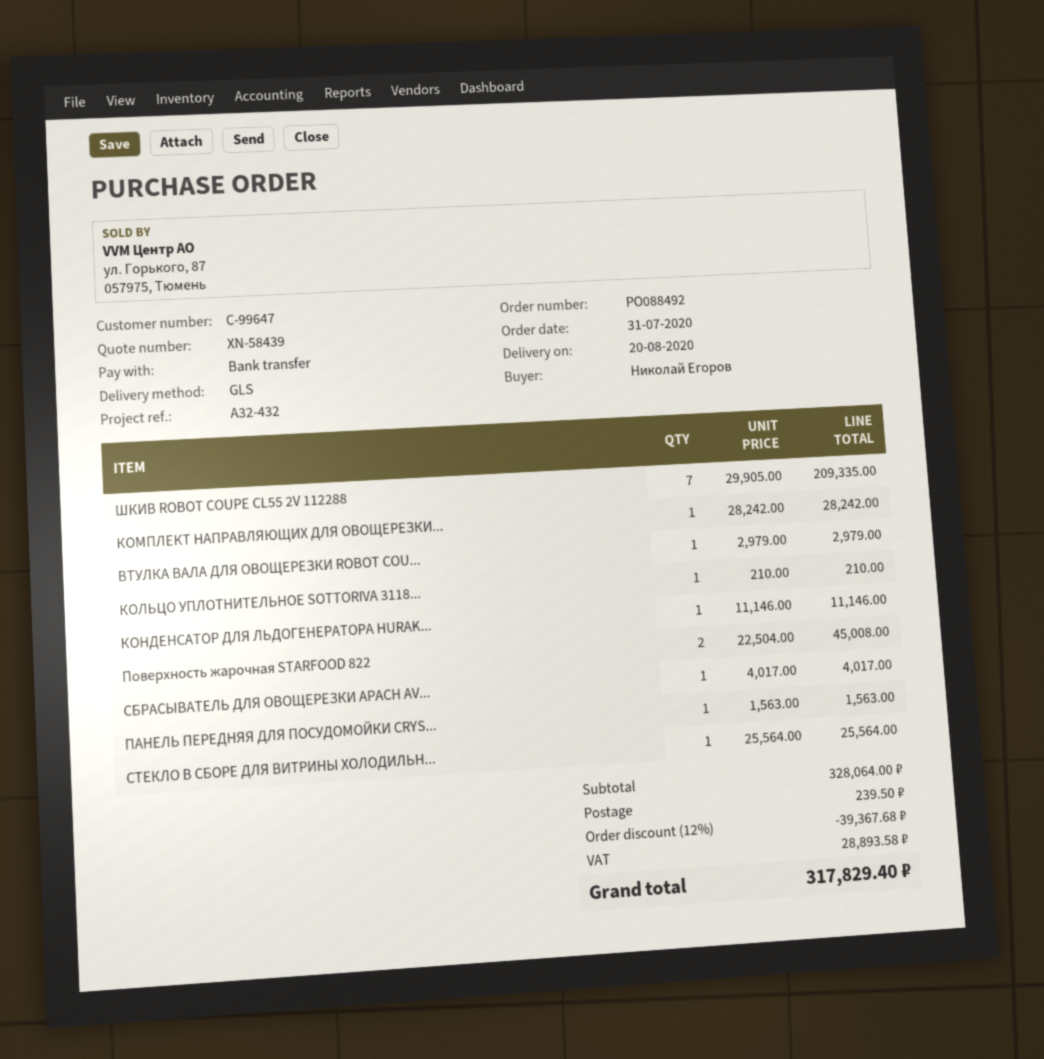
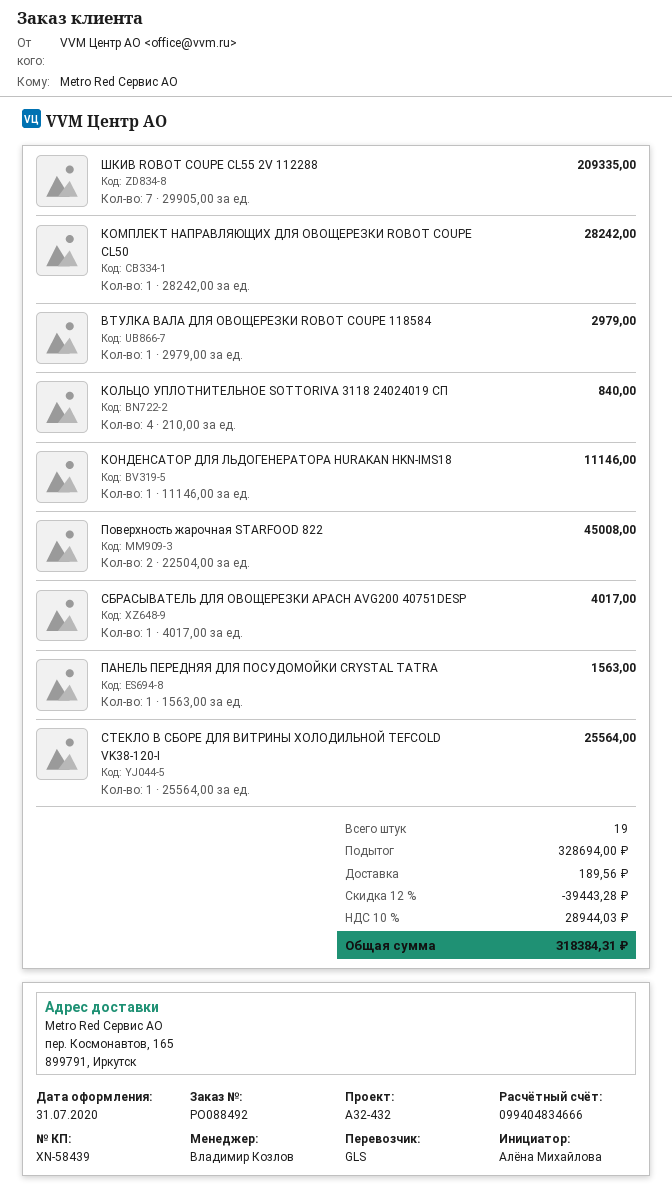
ordered by: Николай Егоров -> Алёна Михайлова
КОЛЬЦО УПЛОТНИТЕЛЬНОЕ SOTTORIVA 3118...: 1 x 210.00 = 210.00 -> 4 x 210.00 = 840.00
subtotal: 328064.00 -> 328694.00
discount: 12% = 39367.68 -> 12% = 39443.28
shipping: 239.50 -> 189.56
tax: 28893.58 -> 28944.03
total: 317829.40 -> 318384.31

